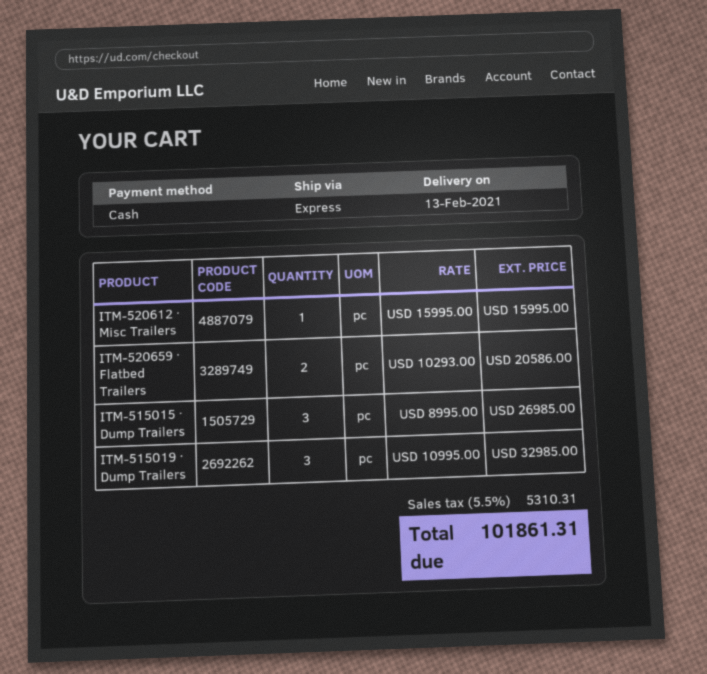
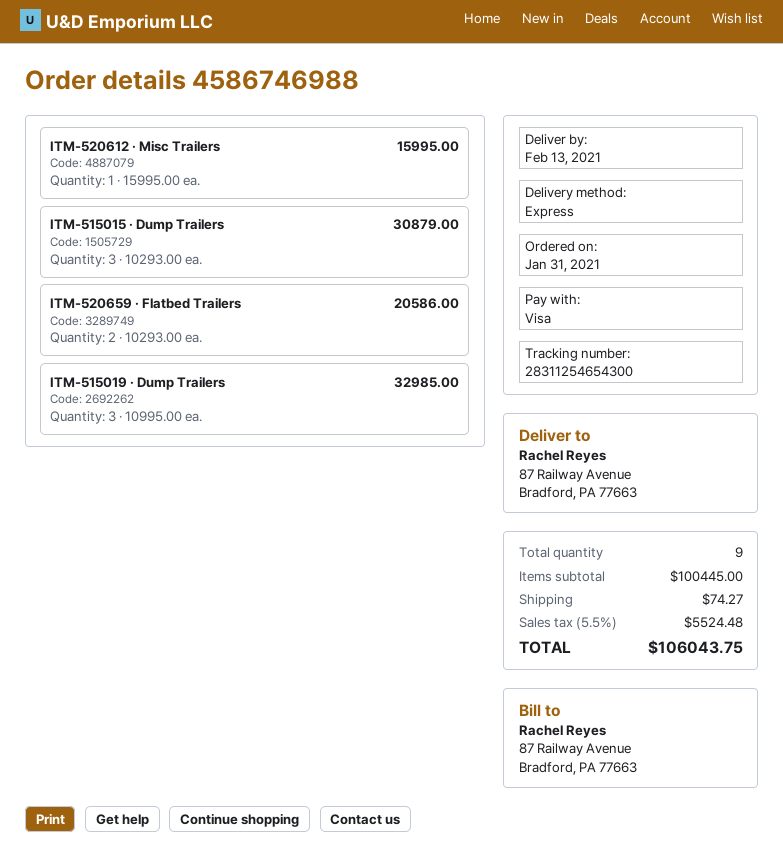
payment method: cash -> Visa
ITM-515015 · Dump Trailers: 3 x 8995.00 = 26985.00 -> 3 x 10293.00 = 30879.00
shipping: none -> 74.27
tax: 5.5% = 5310.31 -> 5.5% = 5524.48
total: 101861.31 -> 106043.75

